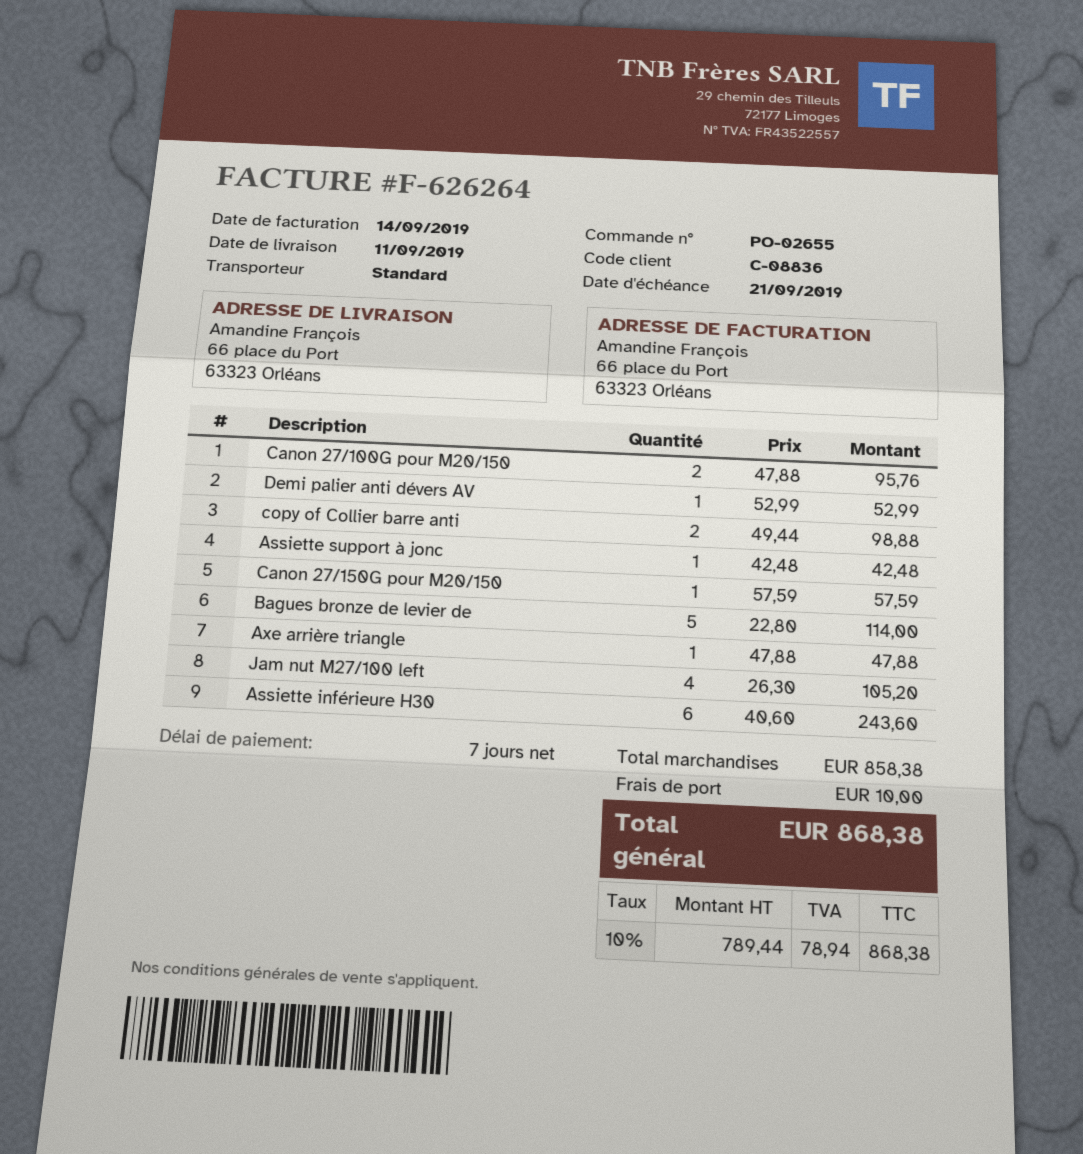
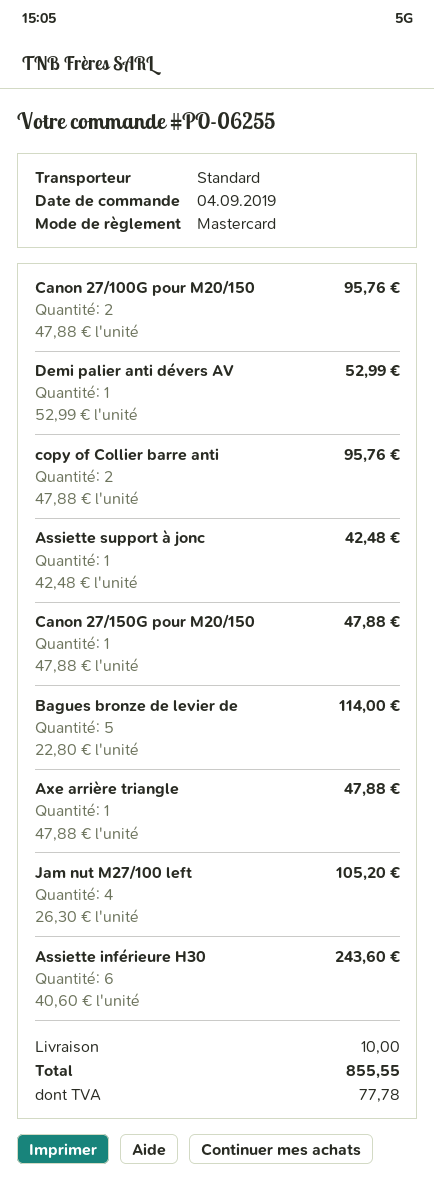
order number: PO-02655 -> PO-06255
copy of Collier barre anti: 2 x 49.44 = 98.88 -> 2 x 47.88 = 95.76
Canon 27/150G pour M20/150: 1 x 57.59 = 57.59 -> 1 x 47.88 = 47.88
tax: 78.94 -> 77.78
total: 868.38 -> 855.55

